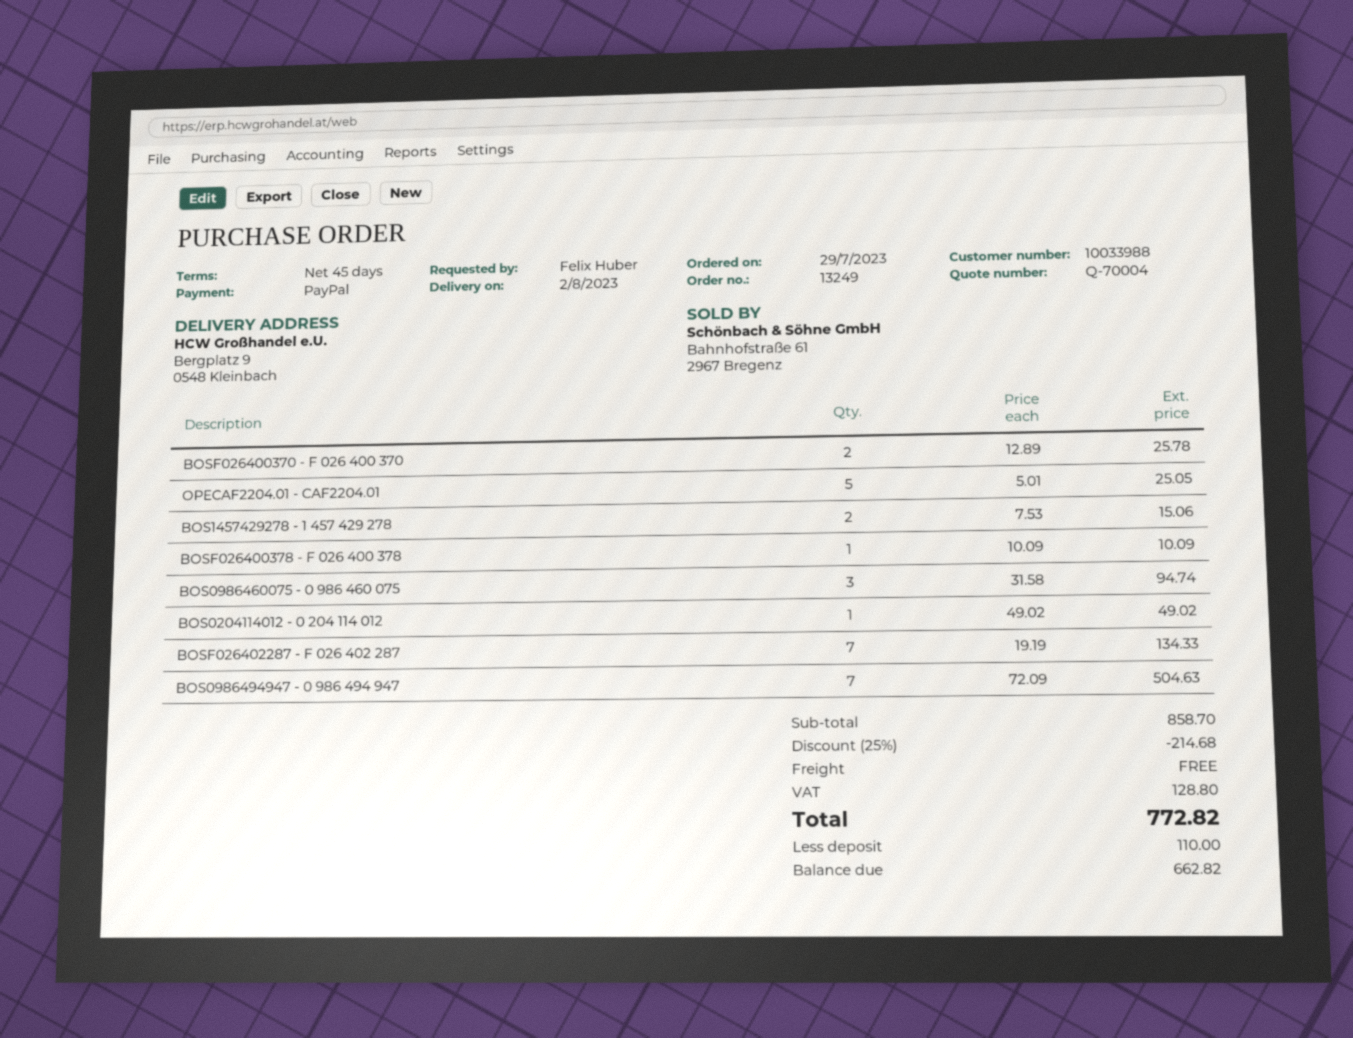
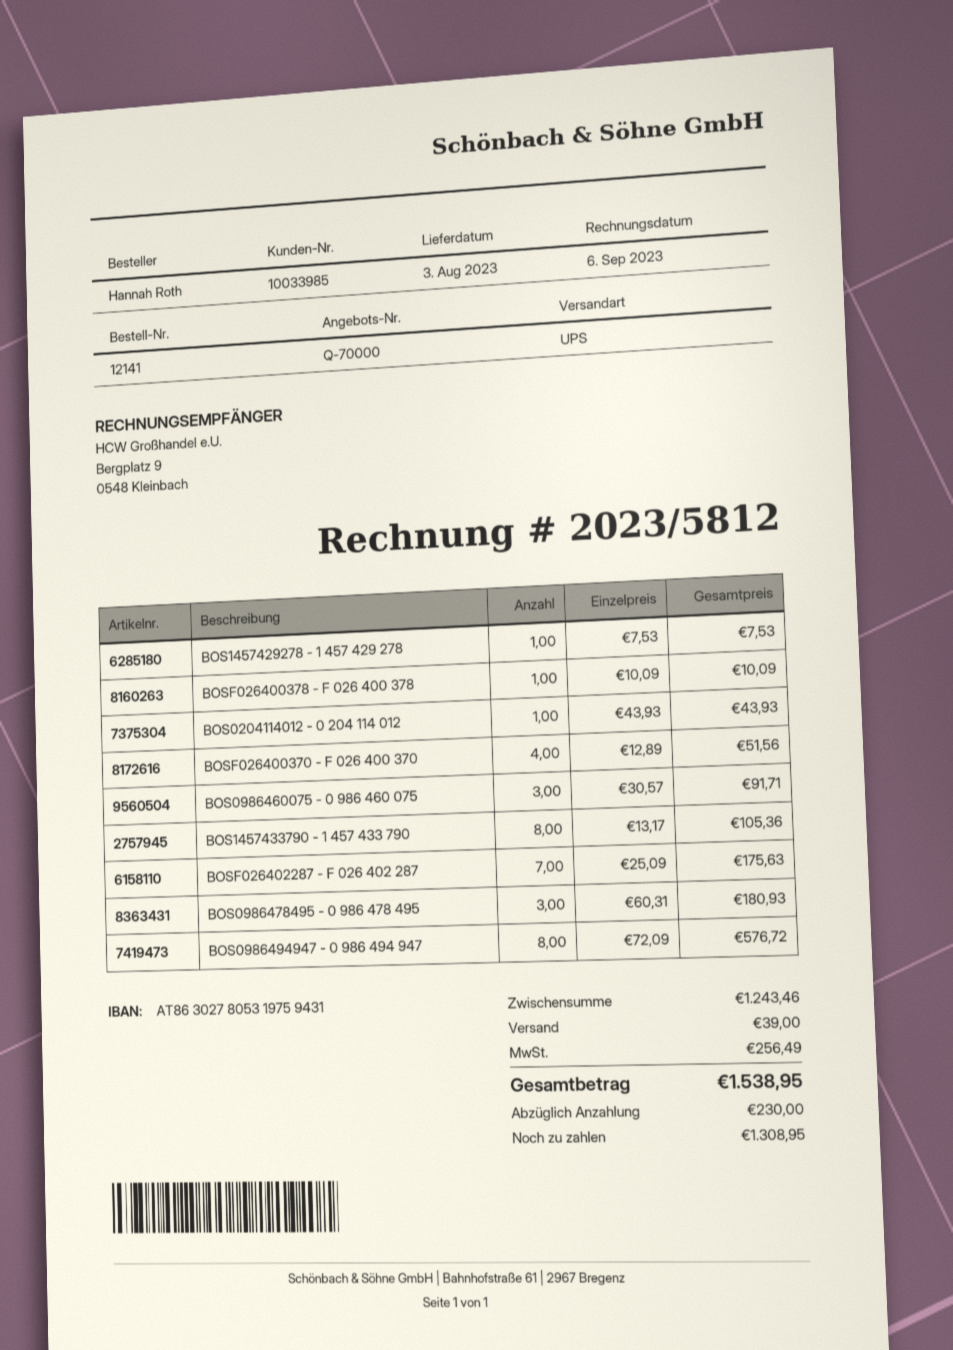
quote number: Q-70004 -> Q-70000
order number: 13249 -> 12141
delivery date: 2023-08-02 -> 2023-08-03
customer number: 10033988 -> 10033985
ordered by: Felix Huber -> Hannah Roth
BOSF026400370 - F 026 400 370: 2 x 12.89 = 25.78 -> 4 x 12.89 = 51.56
OPECAF2204.01 - CAF2204.01: 5 x 5.01 = 25.05 -> none
BOS1457429278 - 1 457 429 278: 2 x 7.53 = 15.06 -> 1 x 7.53 = 7.53
BOS0986460075 - 0 986 460 075: 3 x 31.58 = 94.74 -> 3 x 30.57 = 91.71
BOS0204114012 - 0 204 114 012: 1 x 49.02 = 49.02 -> 1 x 43.93 = 43.93
BOSF026402287 - F 026 402 287: 7 x 19.19 = 134.33 -> 7 x 25.09 = 175.63
BOS0986494947 - 0 986 494 947: 7 x 72.09 = 504.63 -> 8 x 72.09 = 576.72
BOS1457433790 - 1 457 433 790: none -> 8 x 13.17 = 105.36
BOS0986478495 - 0 986 478 495: none -> 3 x 60.31 = 180.93
subtotal: 858.70 -> 1243.46
discount: 25% = 214.68 -> none
shipping: 0.00 -> 39.00
tax: 128.80 -> 256.49
total: 772.82 -> 1538.95
deposit: 110.00 -> 230.00
balance: 662.82 -> 1308.95

